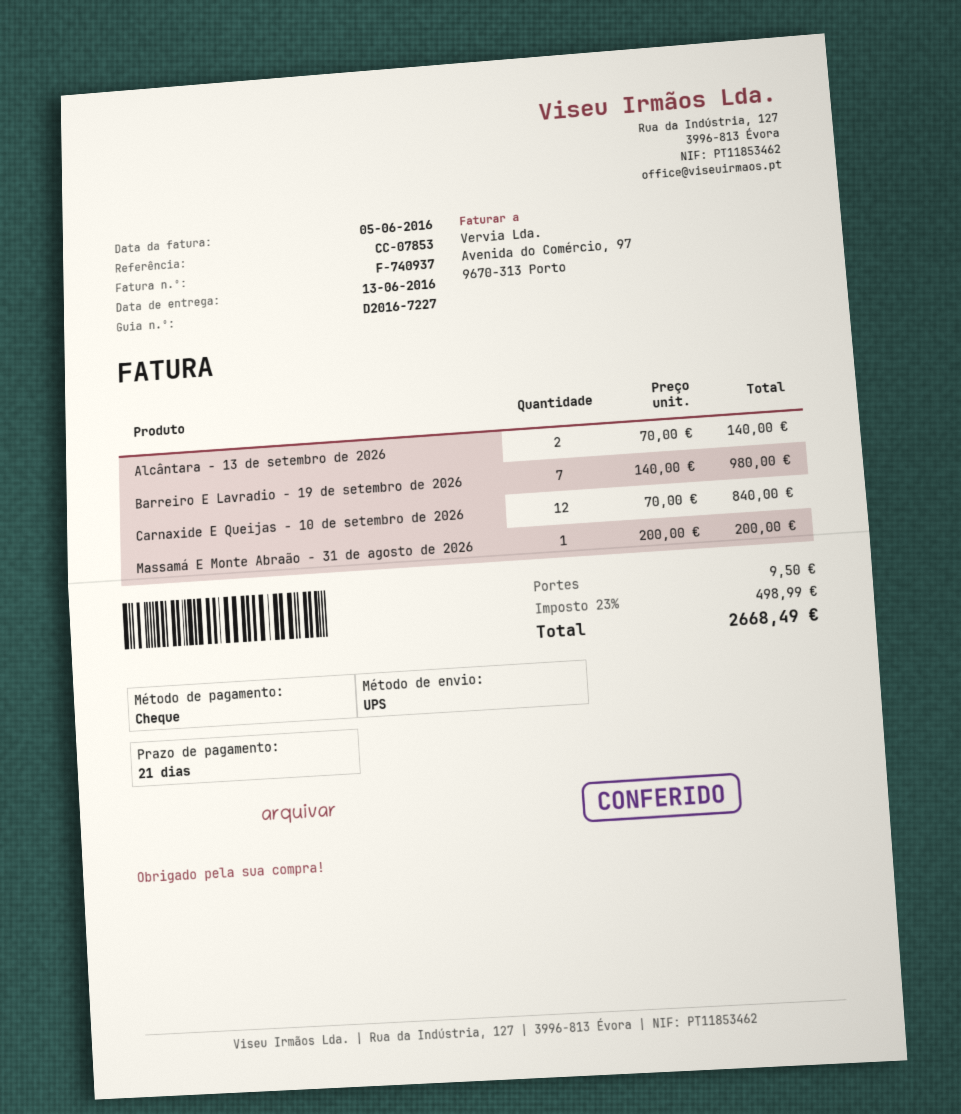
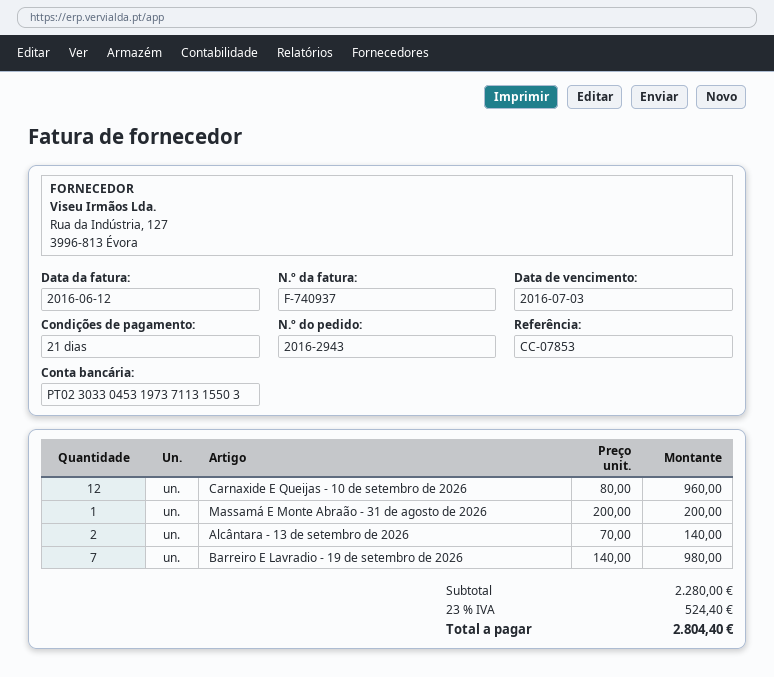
invoice date: 2016-06-05 -> 2016-06-12
Carnaxide E Queijas - 10 de setembro de 2026: 12 x 70.00 = 840.00 -> 12 x 80.00 = 960.00
shipping: 9.50 -> none
tax: 23% = 498.99 -> 23% = 524.40
total: 2668.49 -> 2804.40

